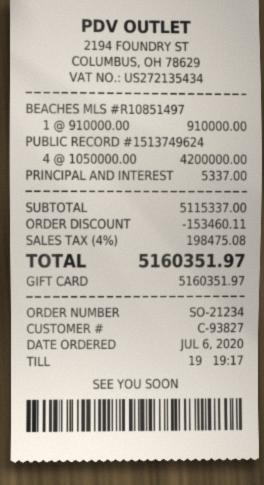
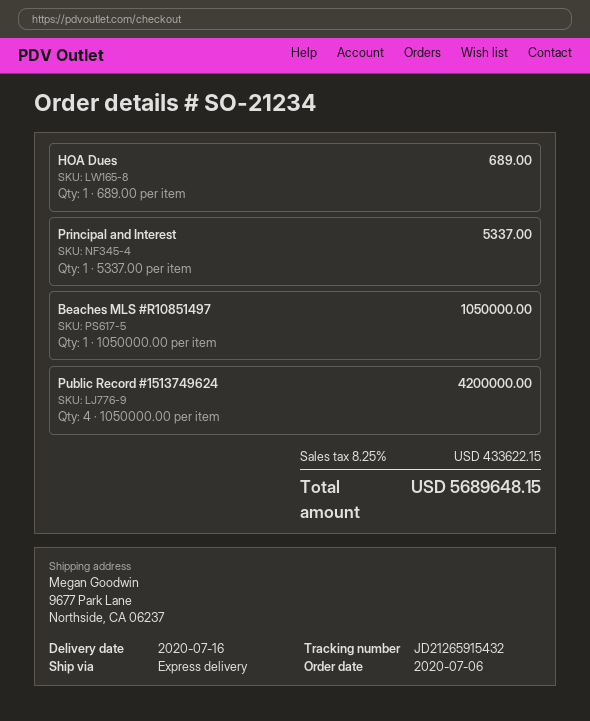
BEACHES MLS #R10851497: 1 x 910000.00 = 910000.00 -> 1 x 1050000.00 = 1050000.00
HOA Dues: none -> 1 x 689.00 = 689.00
discount: 153460.11 -> none
tax: 4% = 198475.08 -> 8.25% = 433622.15
total: 5160351.97 -> 5689648.15

